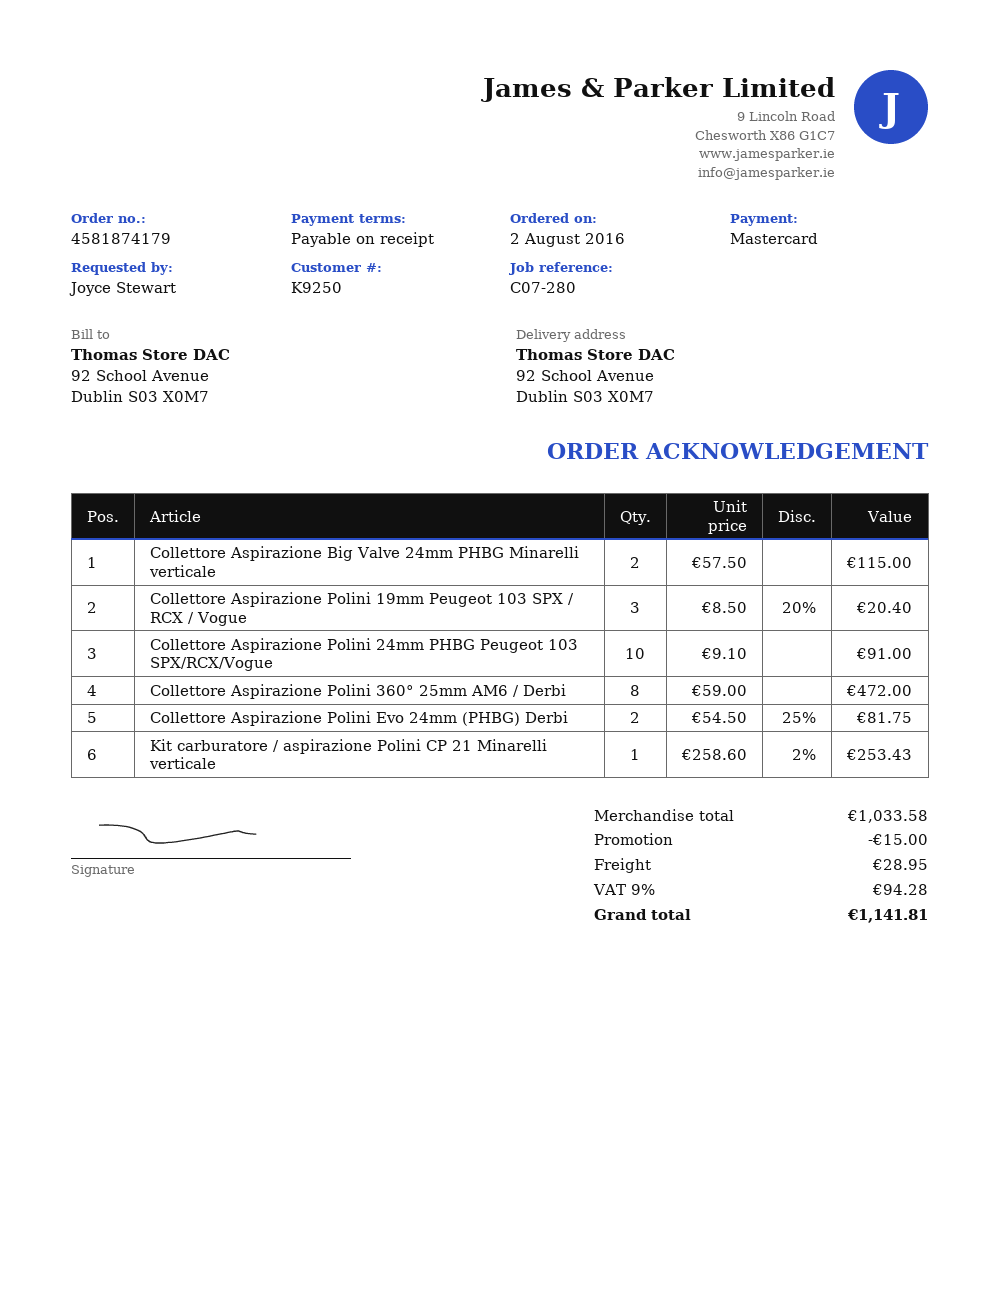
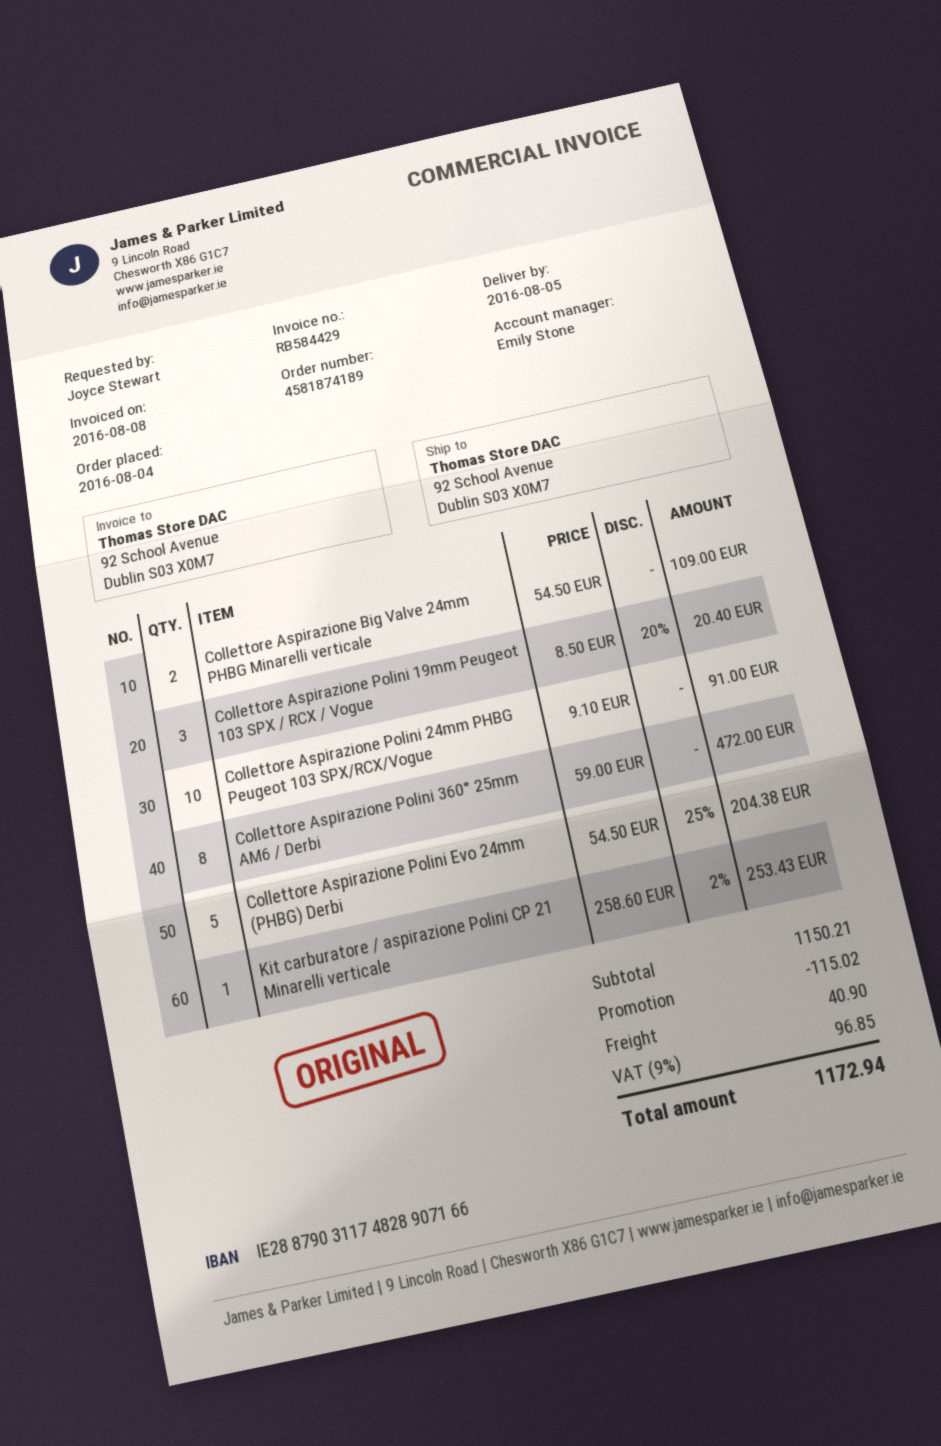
order number: 4581874179 -> 4581874189
order date: 2016-08-02 -> 2016-08-04
Collettore Aspirazione Big Valve 24mm PHBG Minarelli verticale: 2 x 57.50 = 115.00 -> 2 x 54.50 = 109.00
Collettore Aspirazione Polini Evo 24mm (PHBG) Derbi: 2 x 54.50 - 25% = 81.75 -> 5 x 54.50 - 25% = 204.38
subtotal: 1033.58 -> 1150.21
discount: 15.00 -> 115.02
shipping: 28.95 -> 40.90
tax: 9% = 94.28 -> 9% = 96.85
total: 1141.81 -> 1172.94

